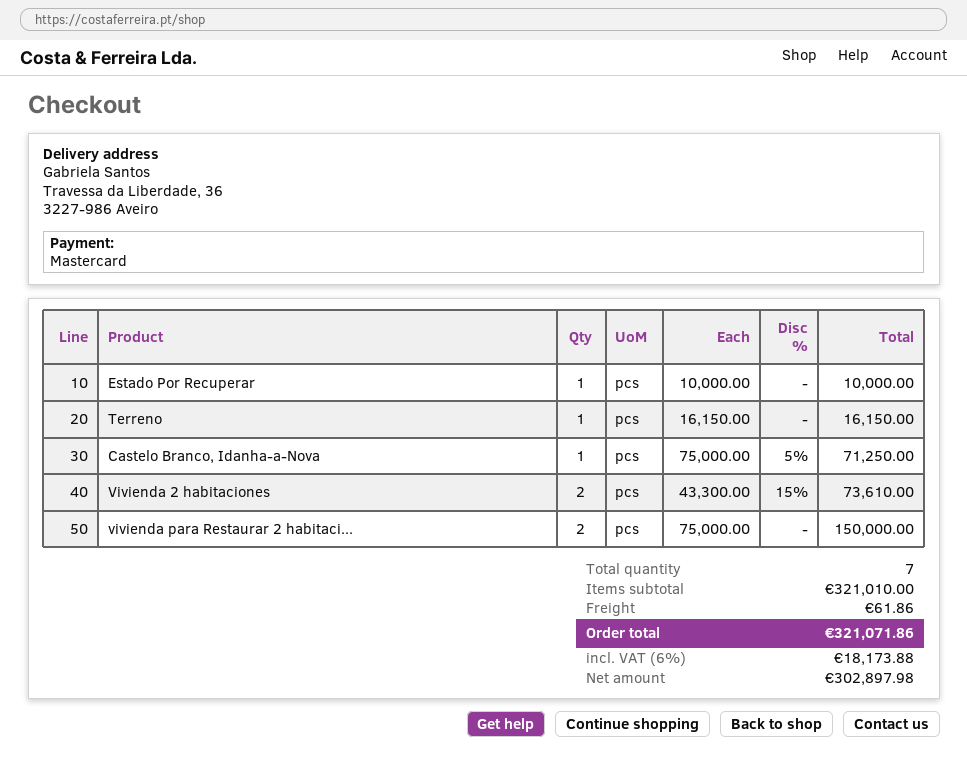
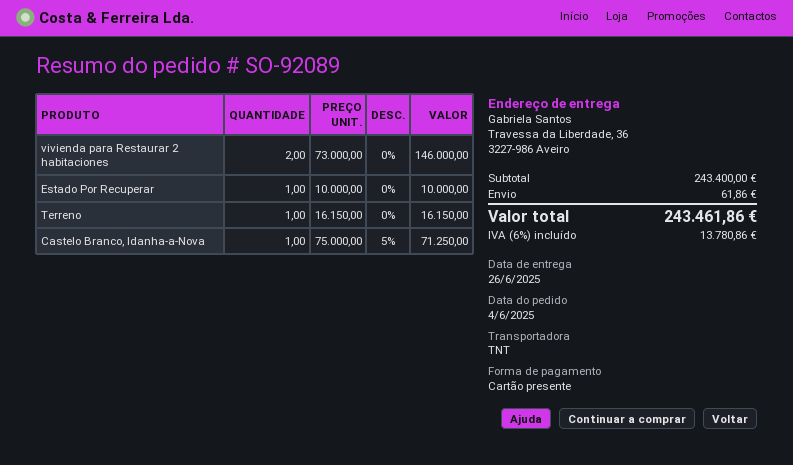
payment method: Mastercard -> gift card
Vivienda 2 habitaciones: 2 x 43300.00 - 15% = 73610.00 -> none
vivienda para Restaurar 2 habitaci...: 2 x 75000.00 = 150000.00 -> 2 x 73000.00 = 146000.00
subtotal: 321010.00 -> 243400.00
tax: 6% = 18173.88 -> 6% = 13780.86
total: 321071.86 -> 243461.86

